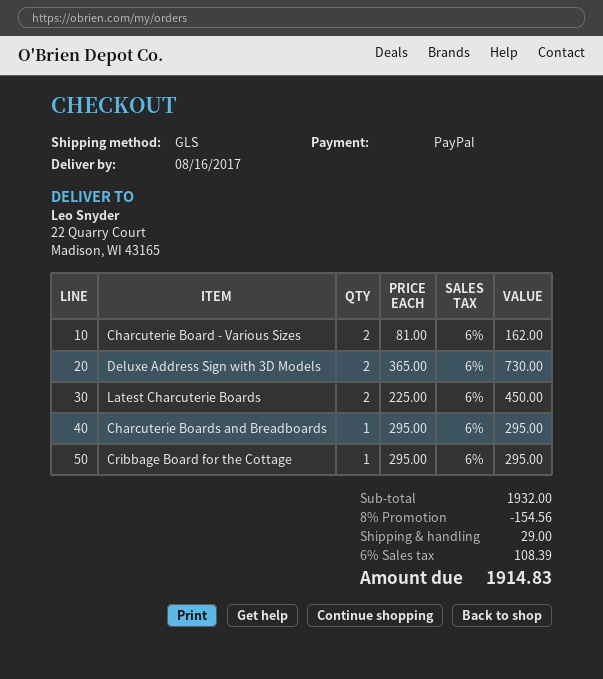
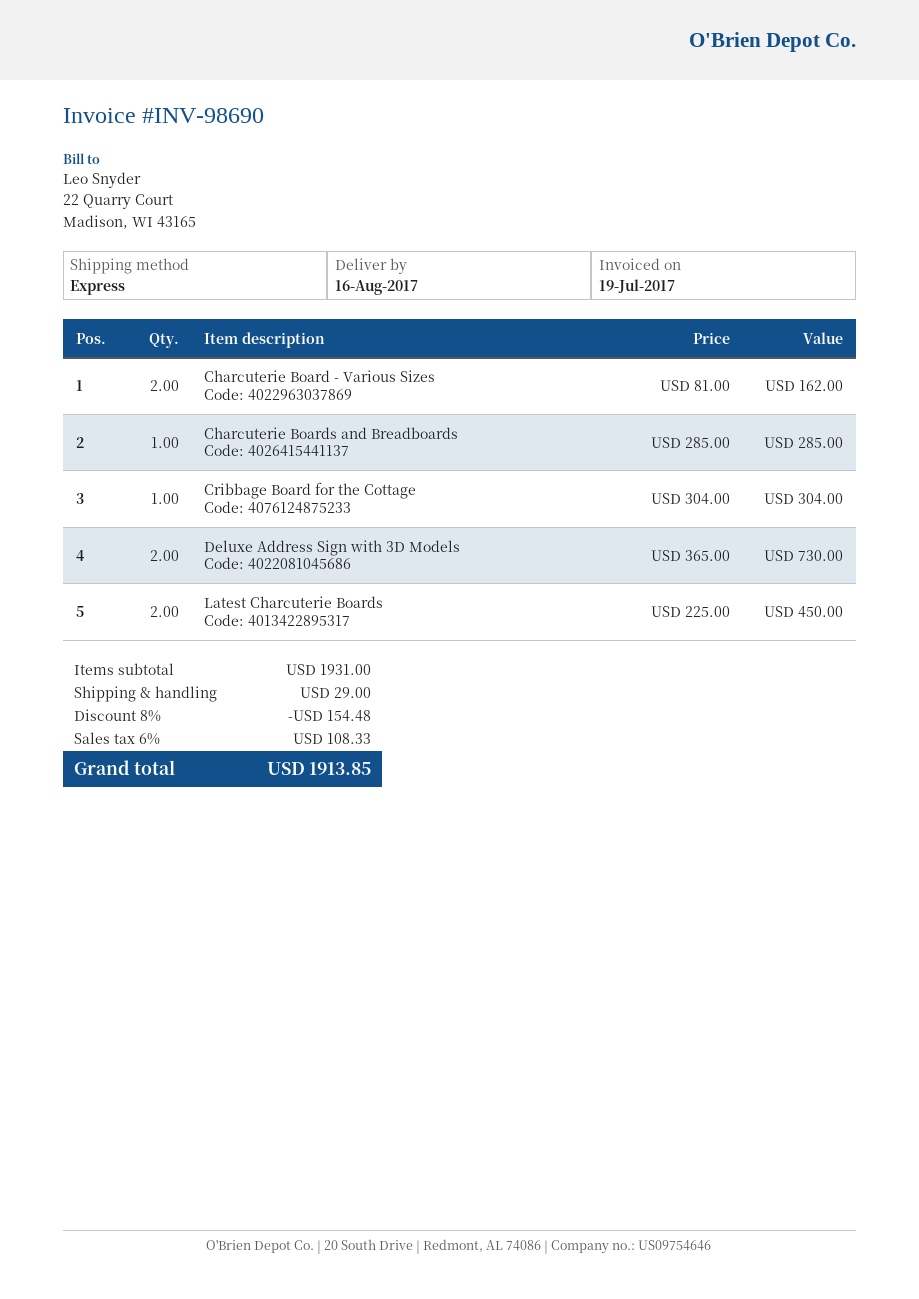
shipping method: GLS -> express
Charcuterie Boards and Breadboards: 1 x 295.00 = 295.00 -> 1 x 285.00 = 285.00
Cribbage Board for the Cottage: 1 x 295.00 = 295.00 -> 1 x 304.00 = 304.00
subtotal: 1932.00 -> 1931.00
discount: 8% = 154.56 -> 8% = 154.48
tax: 6% = 108.39 -> 6% = 108.33
total: 1914.83 -> 1913.85

